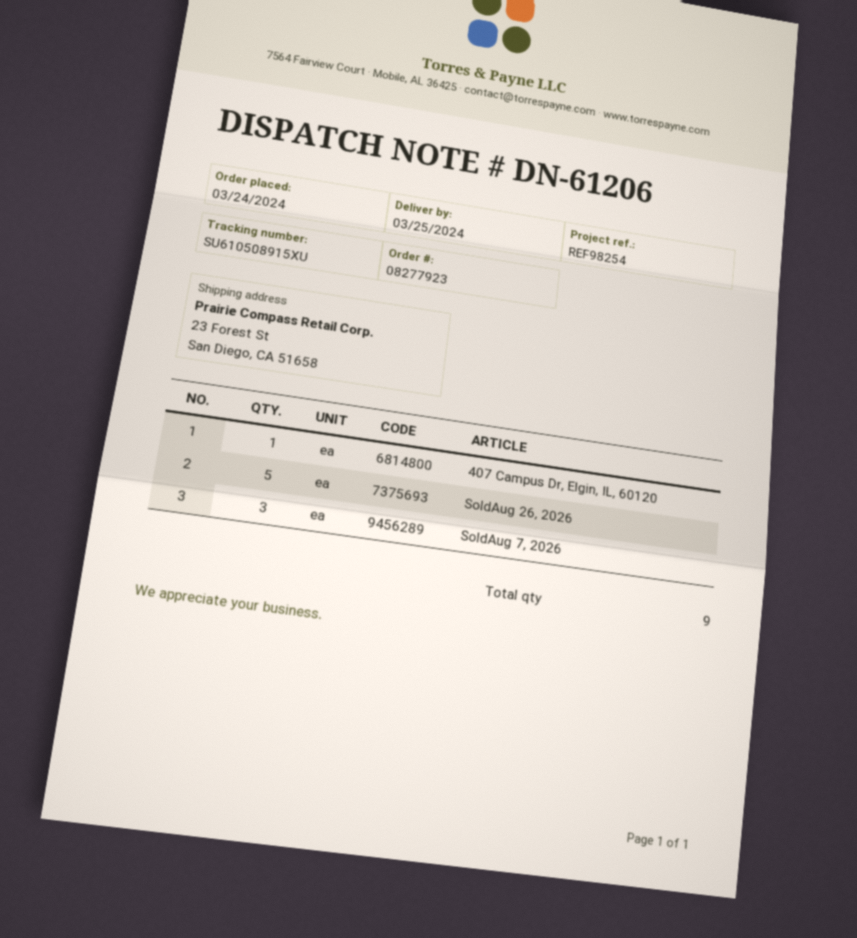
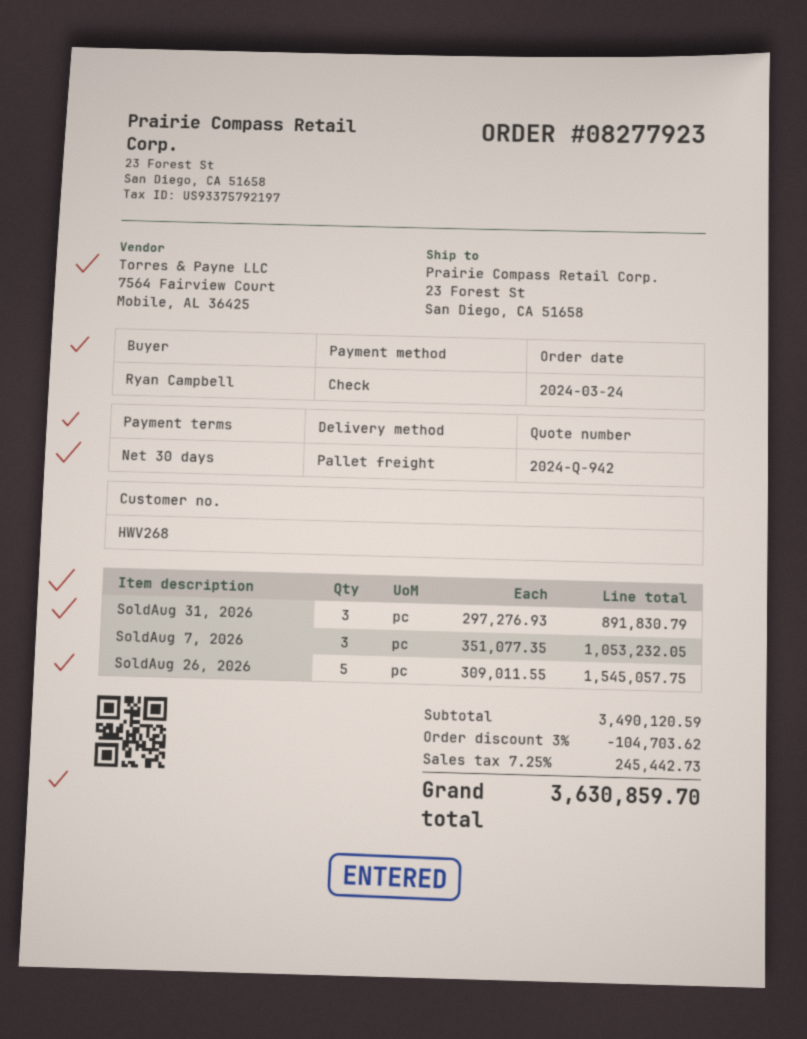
407 Campus Dr, Elgin, IL, 60120: 1 -> none
SoldAug 31, 2026: none -> 3

